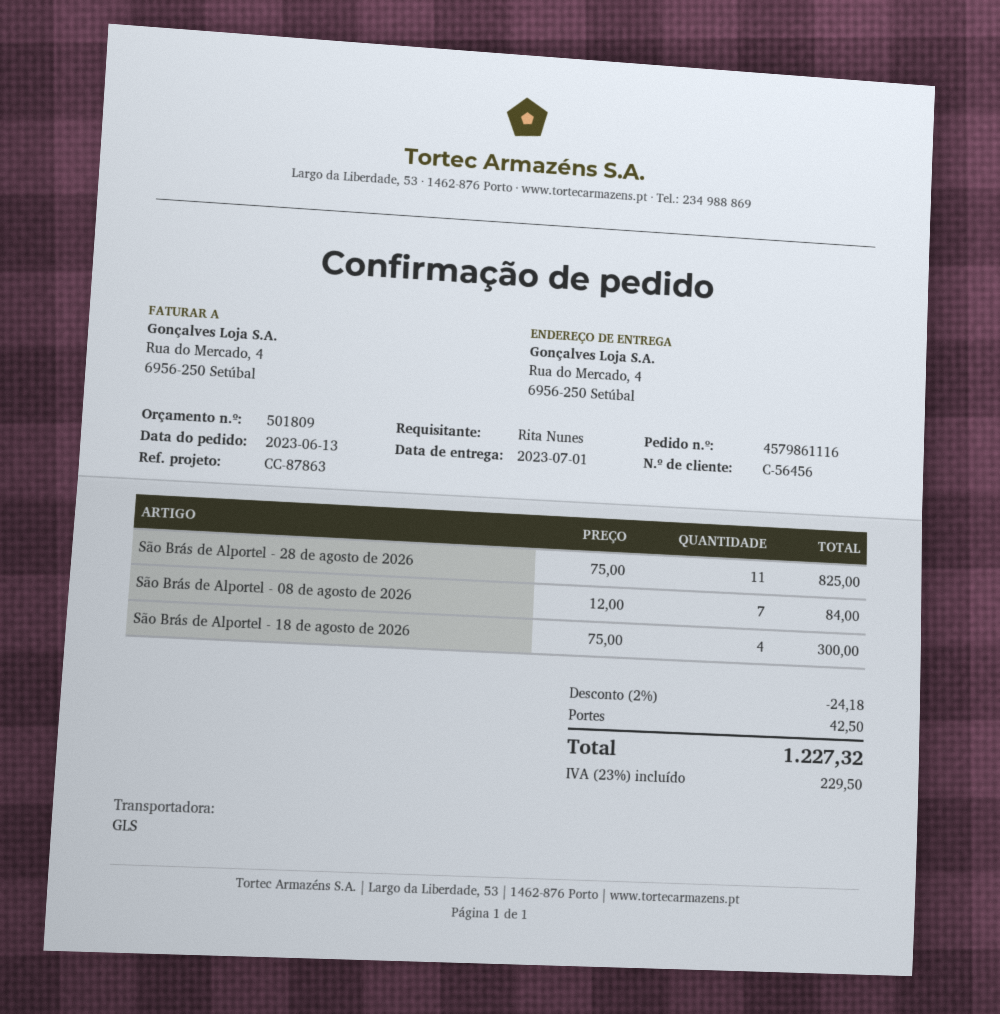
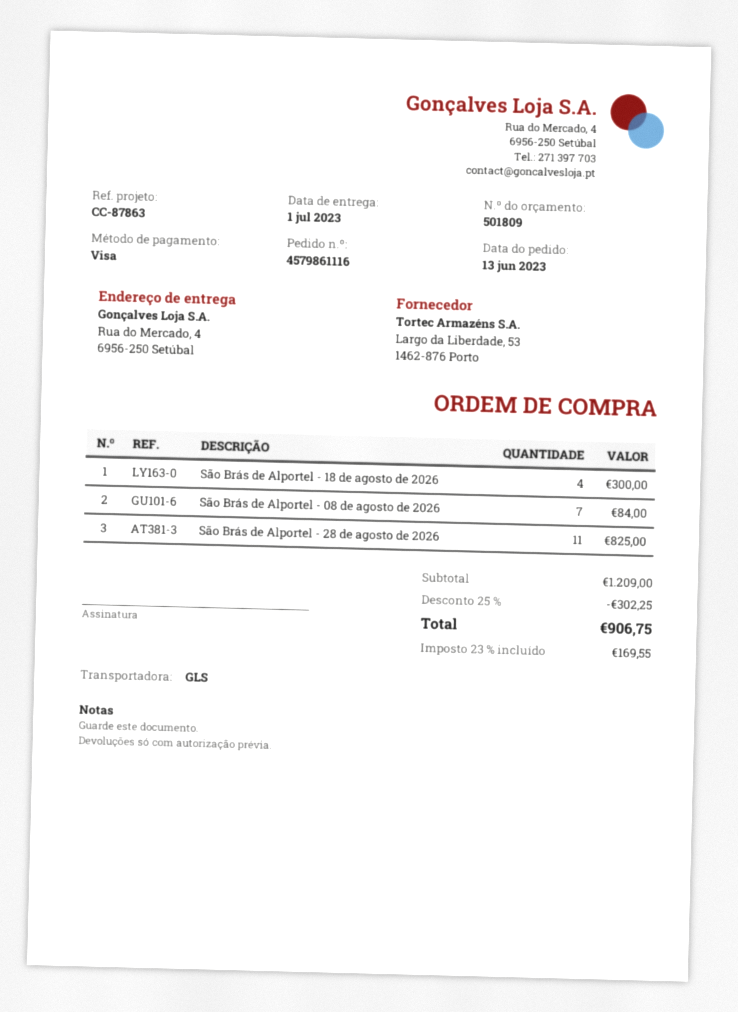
discount: 2% = 24.18 -> 25% = 302.25
shipping: 42.50 -> none
tax: 23% = 229.50 -> 23% = 169.55
total: 1227.32 -> 906.75

